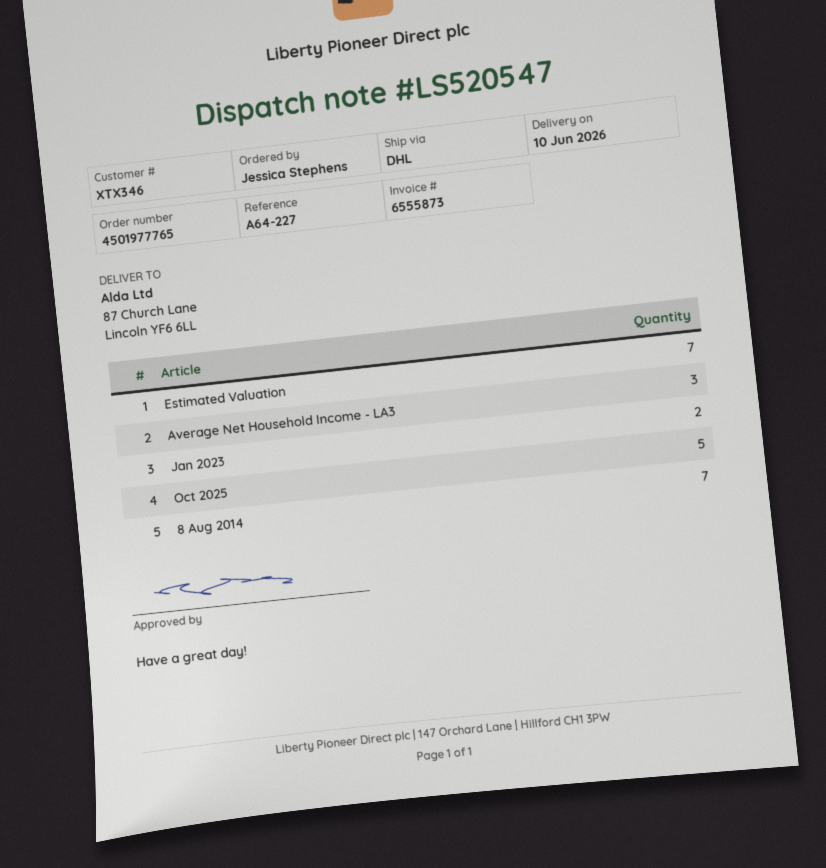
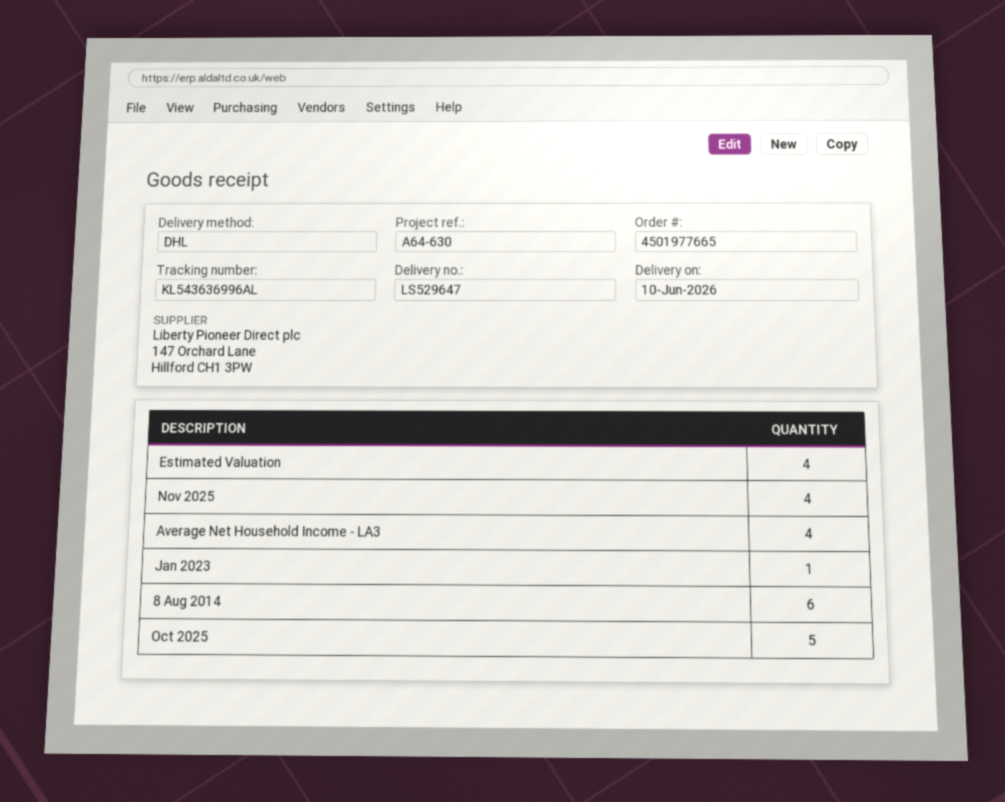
order number: 4501977765 -> 4501977665
delivery note number: LS520547 -> LS529647
reference: A64-227 -> A64-630
Estimated Valuation: 7 -> 4
Average Net Household Income - LA3: 3 -> 4
Jan 2023: 2 -> 1
8 Aug 2014: 7 -> 6
Nov 2025: none -> 4

